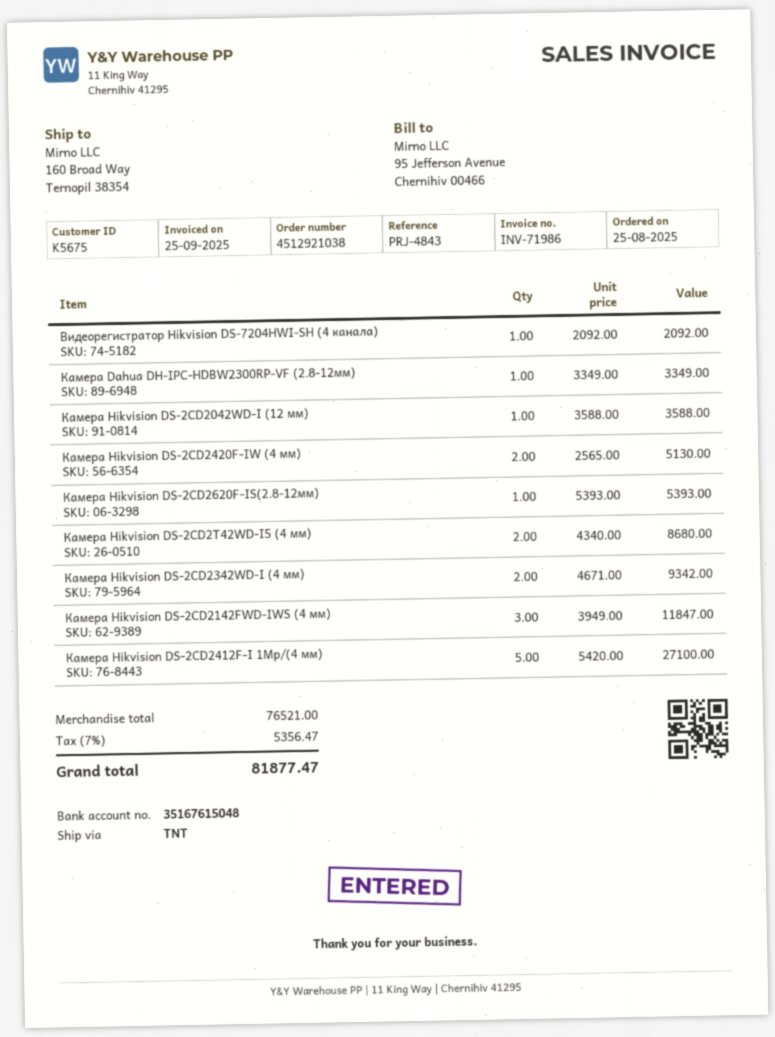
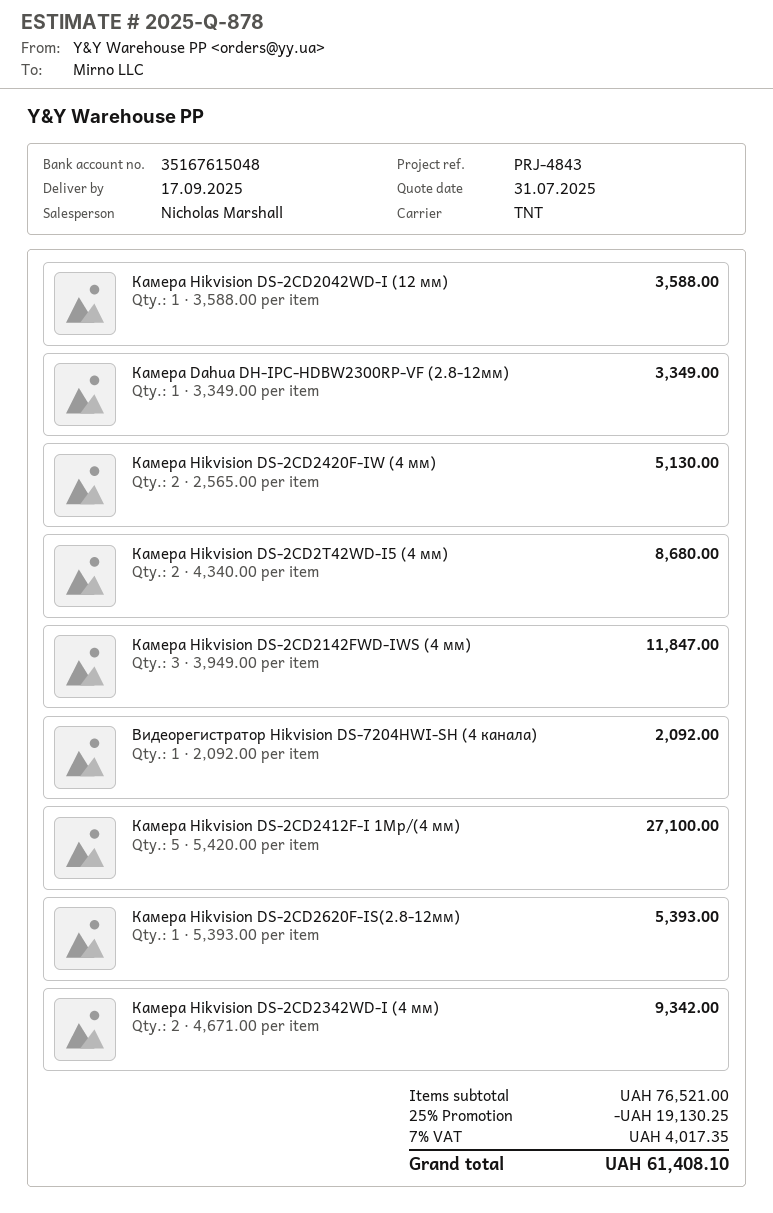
discount: none -> 25% = 19130.25
tax: 7% = 5356.47 -> 7% = 4017.35
total: 81877.47 -> 61408.10

